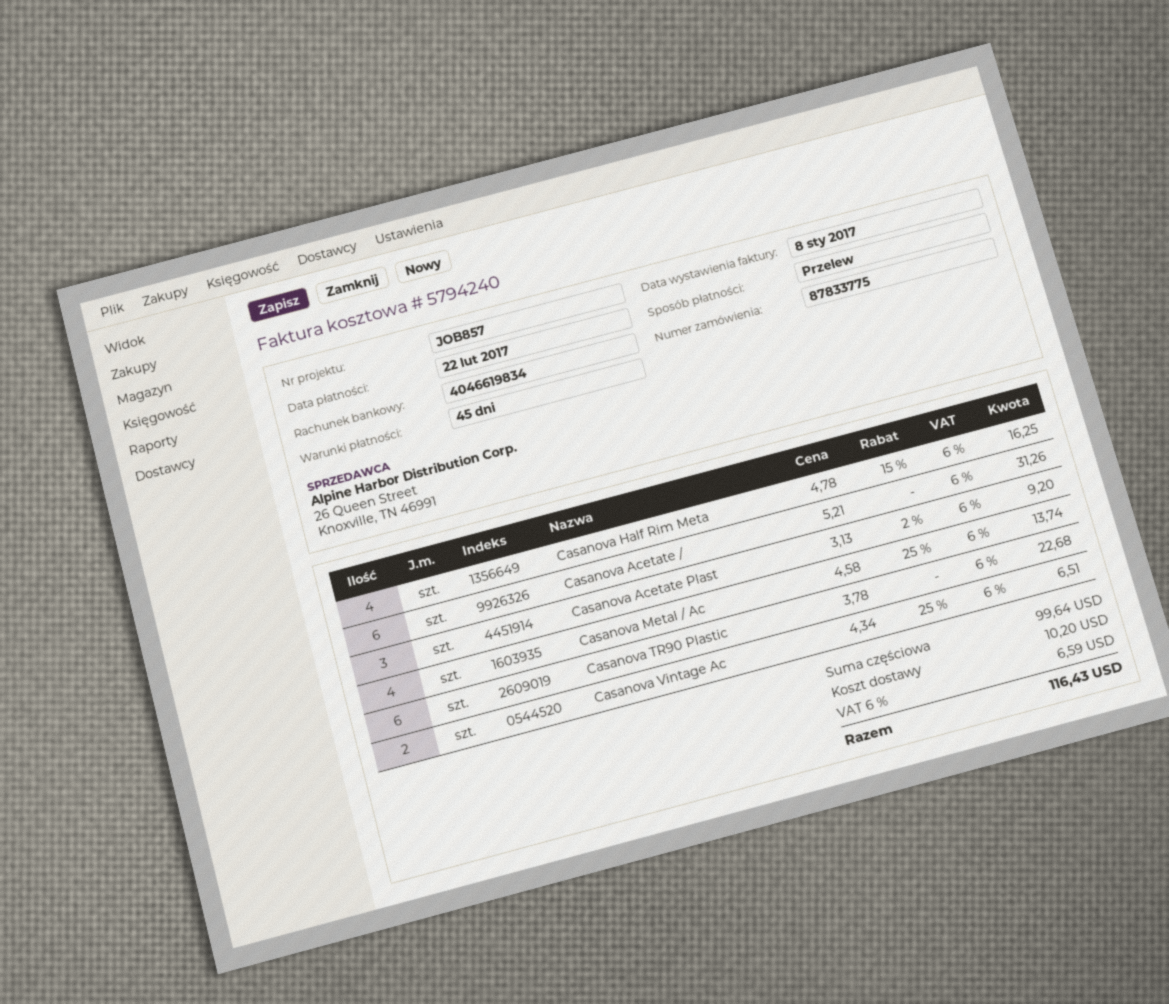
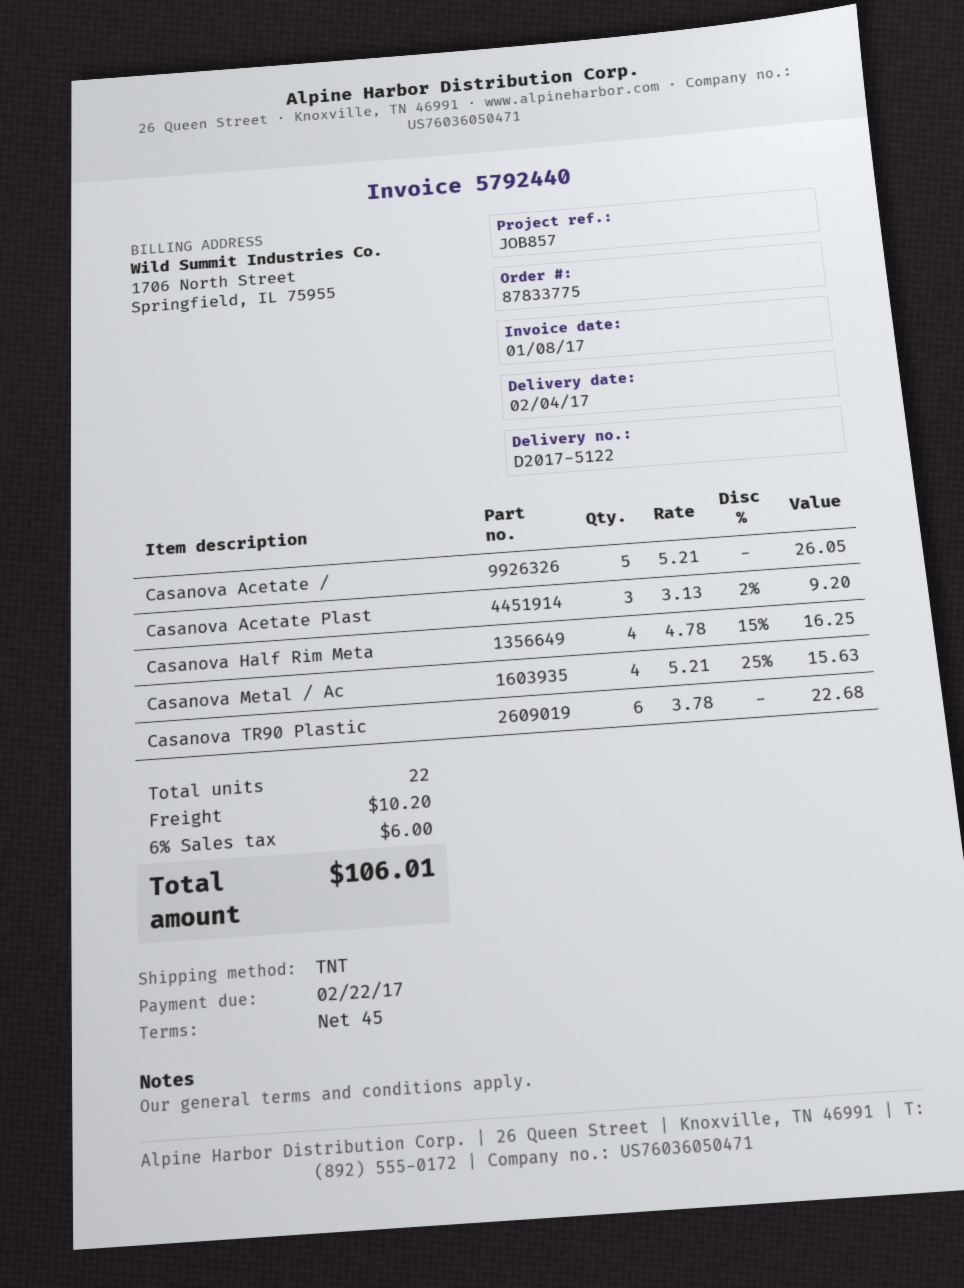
invoice number: 5794240 -> 5792440
Casanova Acetate /: 6 x 5.21 = 31.26 -> 5 x 5.21 = 26.05
Casanova Metal / Ac: 4 x 4.58 - 25% = 13.74 -> 4 x 5.21 - 25% = 15.63
Casanova Vintage Ac: 2 x 4.34 - 25% = 6.51 -> none
tax: 6% = 6.59 -> 6% = 6.00
total: 116.43 -> 106.01

